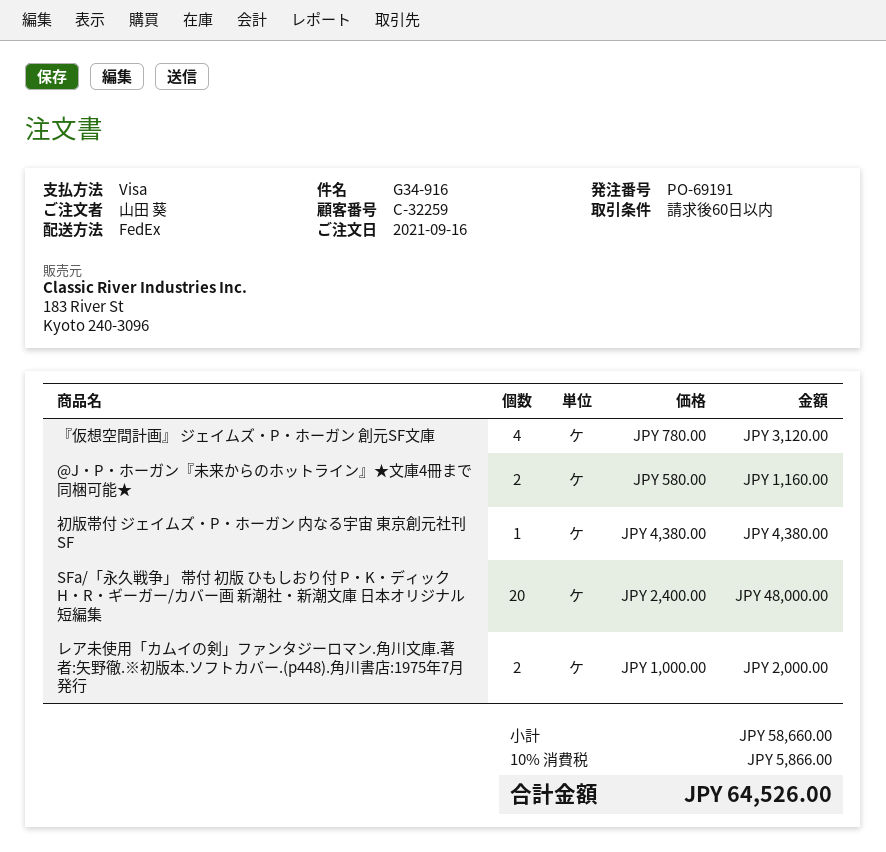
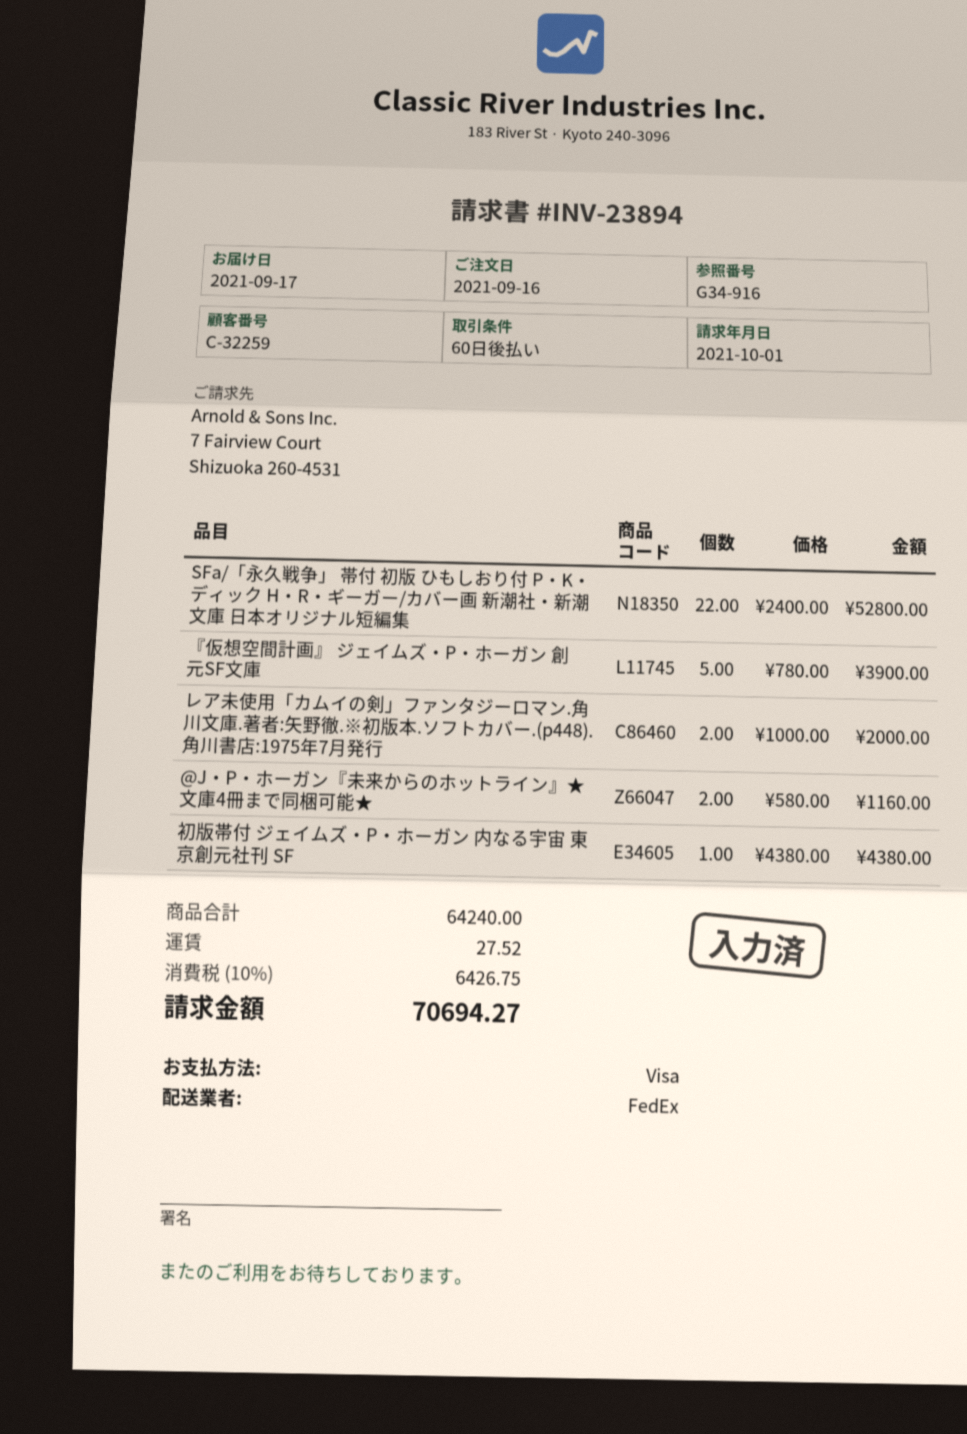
『仮想空間計画』 ジェイムズ・P・ホーガン 創元SF文庫: 4 x 780.00 = 3120.00 -> 5 x 780.00 = 3900.00
SFa/「永久戦争」 帯付 初版 ひもしおり付 P・K・ディック H・R・ギーガー/カバー画 新潮社・新潮文庫 日本オリジナル短編集: 20 x 2400.00 = 48000.00 -> 22 x 2400.00 = 52800.00
subtotal: 58660.00 -> 64240.00
shipping: none -> 27.52
tax: 10% = 5866.00 -> 10% = 6426.75
total: 64526.00 -> 70694.27

